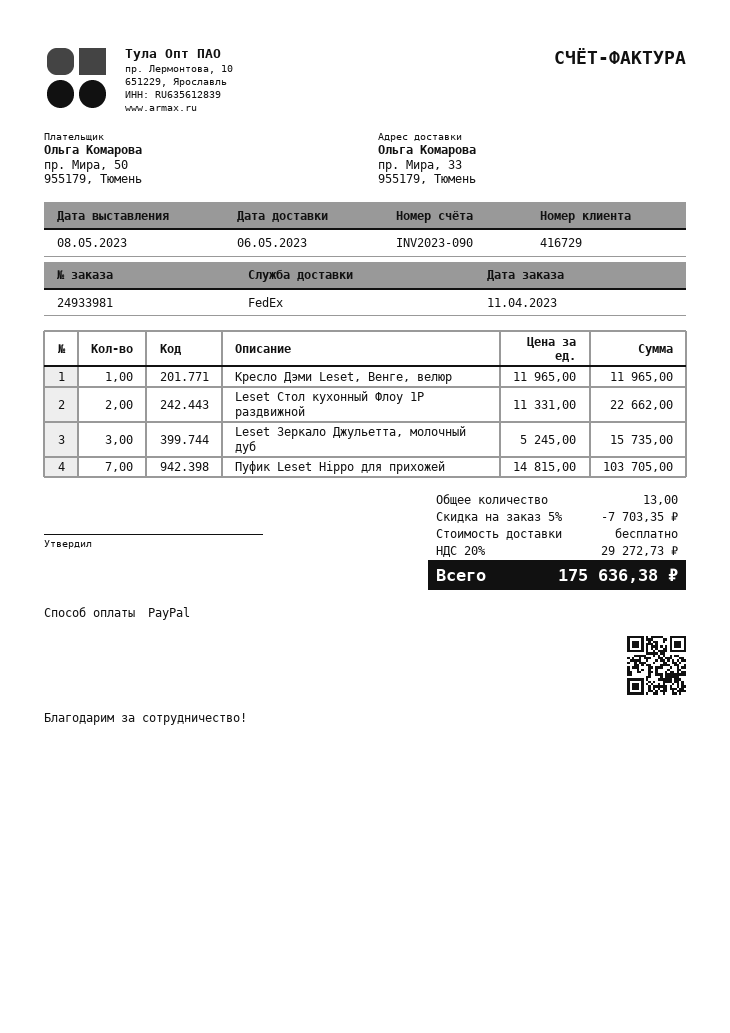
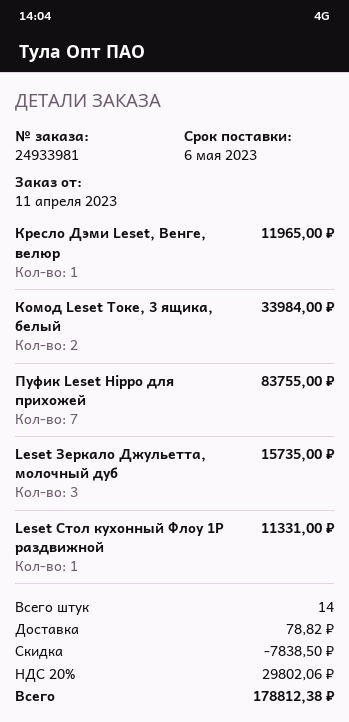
Leset Стол кухонный Флоу 1Р раздвижной: 2 for 22662.00 -> 1 for 11331.00
Пуфик Leset Hippo для прихожей: 7 for 103705.00 -> 7 for 83755.00
Комод Leset Токе, 3 ящика, белый: none -> 2 for 33984.00
total quantity: 13 -> 14
discount: 7703.35 -> 7838.50
shipping: 0.00 -> 78.82
tax: 20% = 29272.73 -> 20% = 29802.06
total: 175636.38 -> 178812.38

